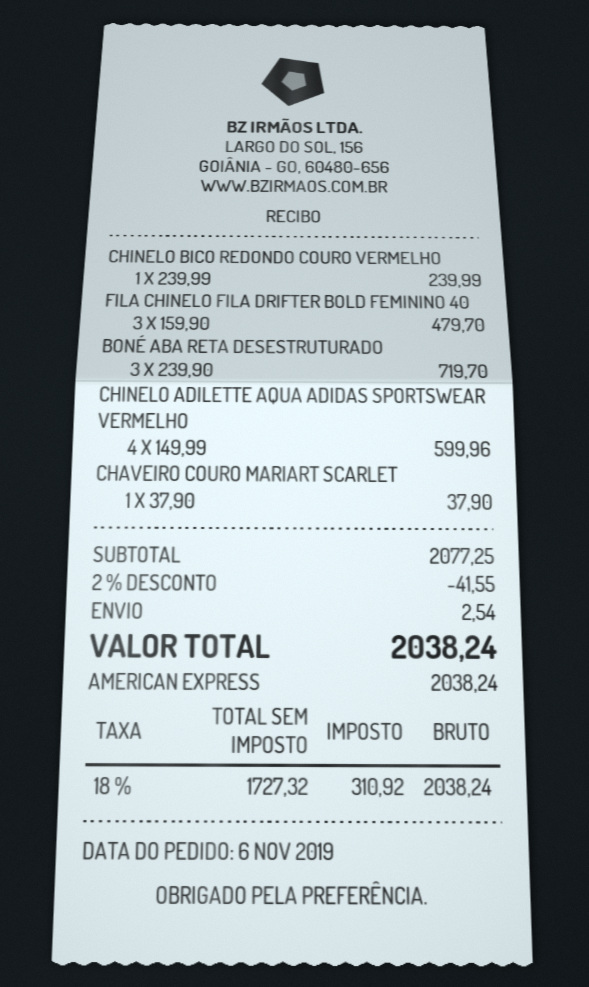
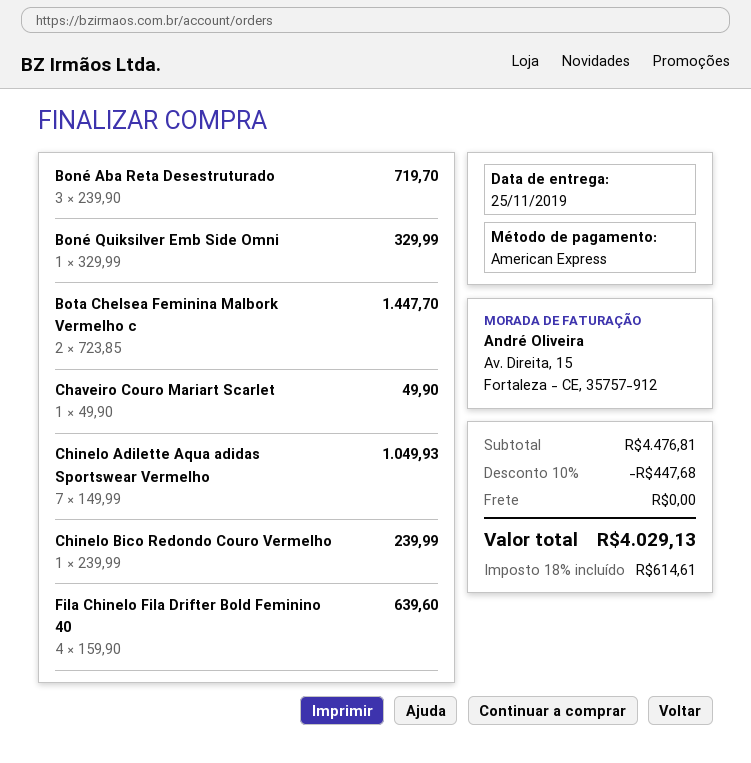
FILA CHINELO FILA DRIFTER BOLD FEMININO 40: 3 x 159.90 = 479.70 -> 4 x 159.90 = 639.60
CHINELO ADILETTE AQUA ADIDAS SPORTSWEAR VERMELHO: 4 x 149.99 = 599.96 -> 7 x 149.99 = 1049.93
CHAVEIRO COURO MARIART SCARLET: 1 x 37.90 = 37.90 -> 1 x 49.90 = 49.90
Boné Quiksilver Emb Side Omni: none -> 1 x 329.99 = 329.99
Bota Chelsea Feminina Malbork Vermelho c: none -> 2 x 723.85 = 1447.70
subtotal: 2077.25 -> 4476.81
discount: 2% = 41.55 -> 10% = 447.68
shipping: 2.54 -> 0.00
tax: 18% = 310.92 -> 18% = 614.61
total: 2038.24 -> 4029.13

